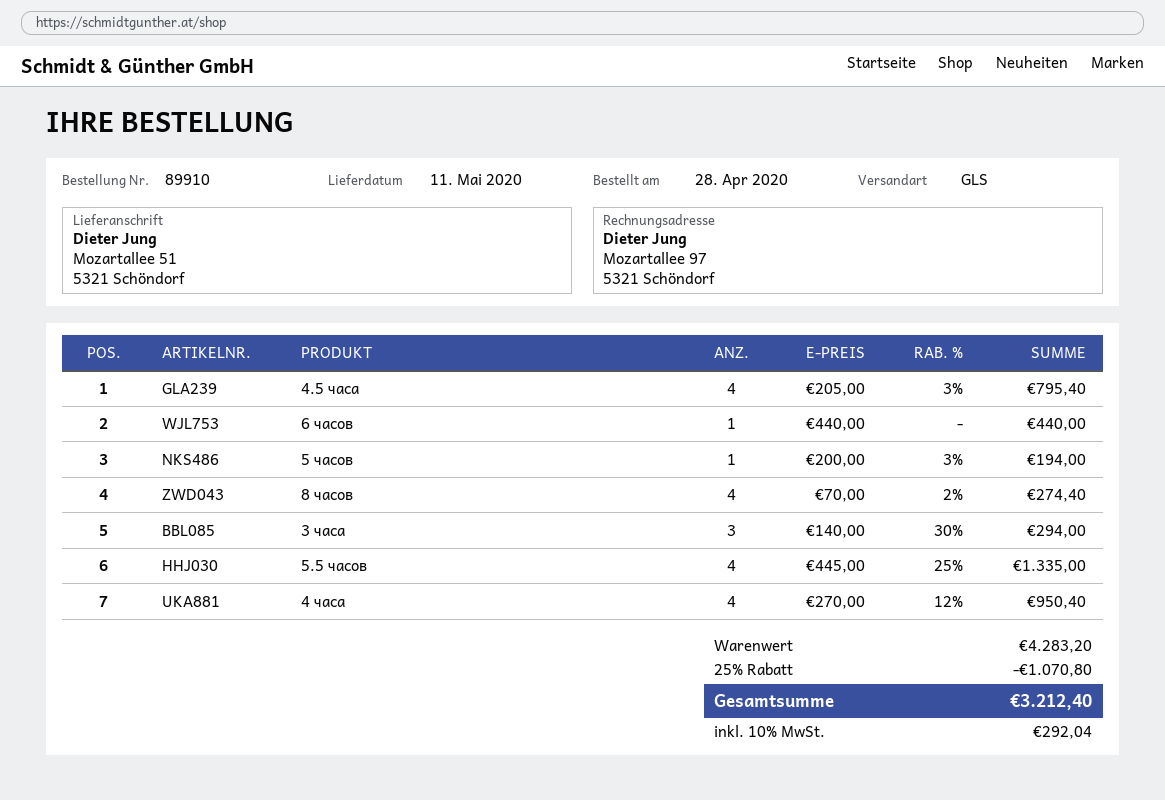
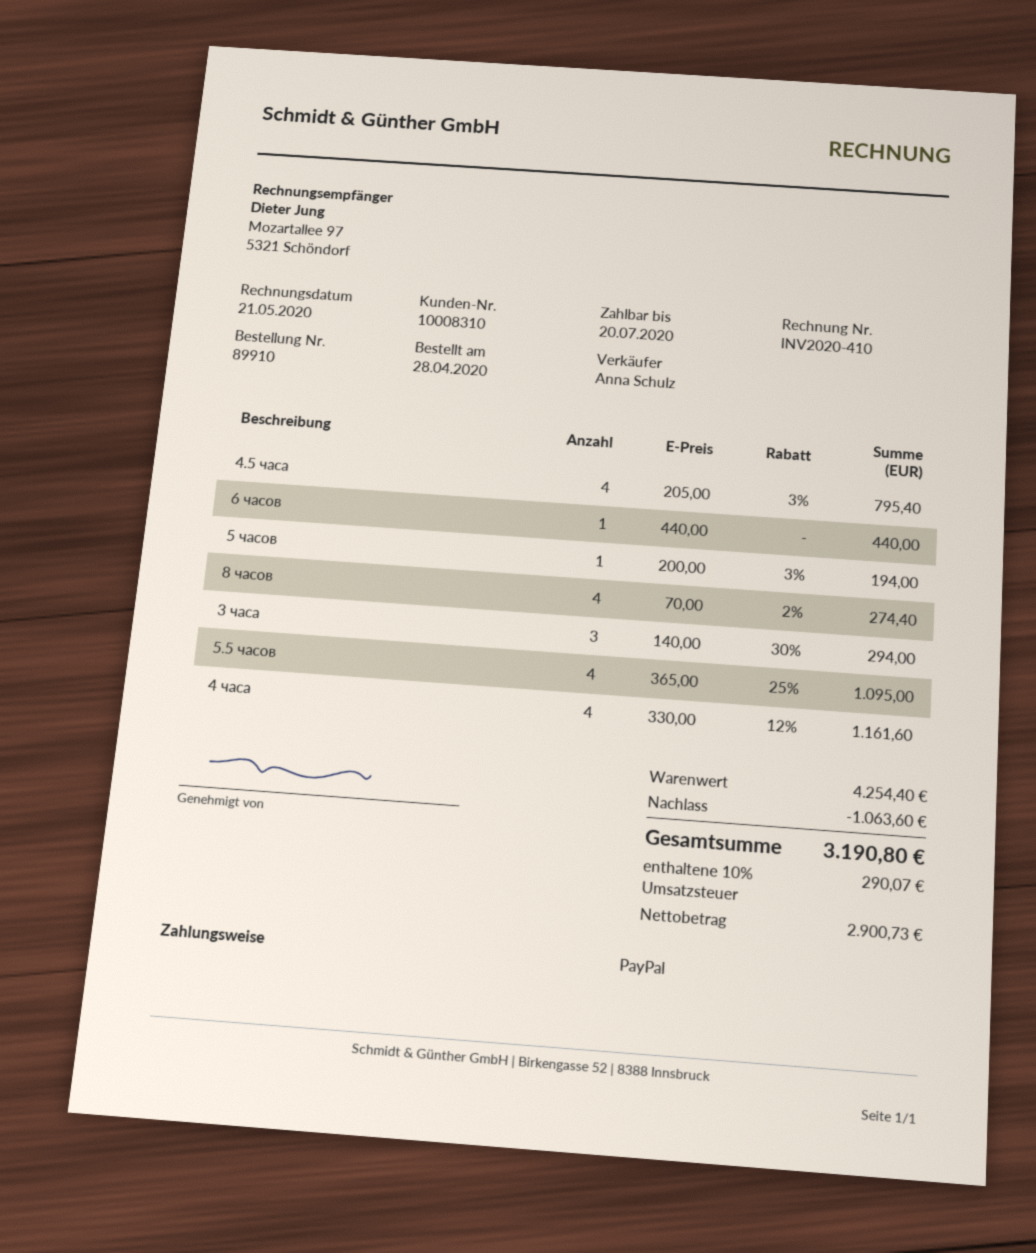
5.5 часов: 4 x 445.00 - 25% = 1335.00 -> 4 x 365.00 - 25% = 1095.00
4 часа: 4 x 270.00 - 12% = 950.40 -> 4 x 330.00 - 12% = 1161.60
subtotal: 4283.20 -> 4254.40
discount: 1070.80 -> 1063.60
tax: 10% = 292.04 -> 10% = 290.07
total: 3212.40 -> 3190.80

